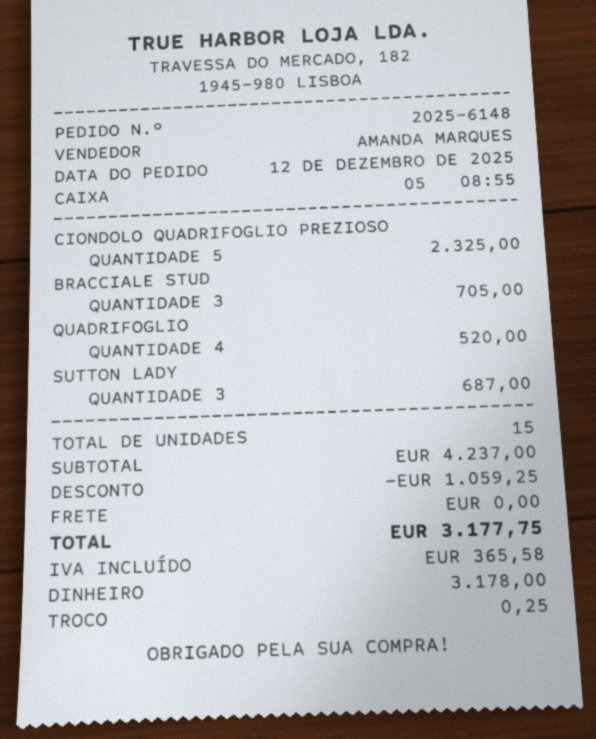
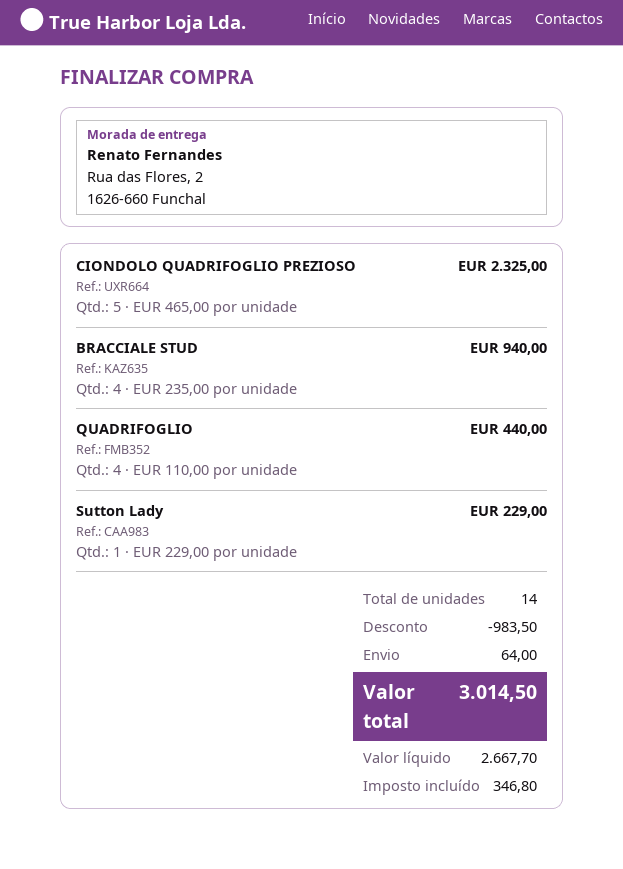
BRACCIALE STUD: 3 for 705.00 -> 4 for 940.00
QUADRIFOGLIO: 4 for 520.00 -> 4 for 440.00
SUTTON LADY: 3 for 687.00 -> 1 for 229.00
total quantity: 15 -> 14
discount: 1059.25 -> 983.50
shipping: 0.00 -> 64.00
tax: 365.58 -> 346.80
total: 3177.75 -> 3014.50

